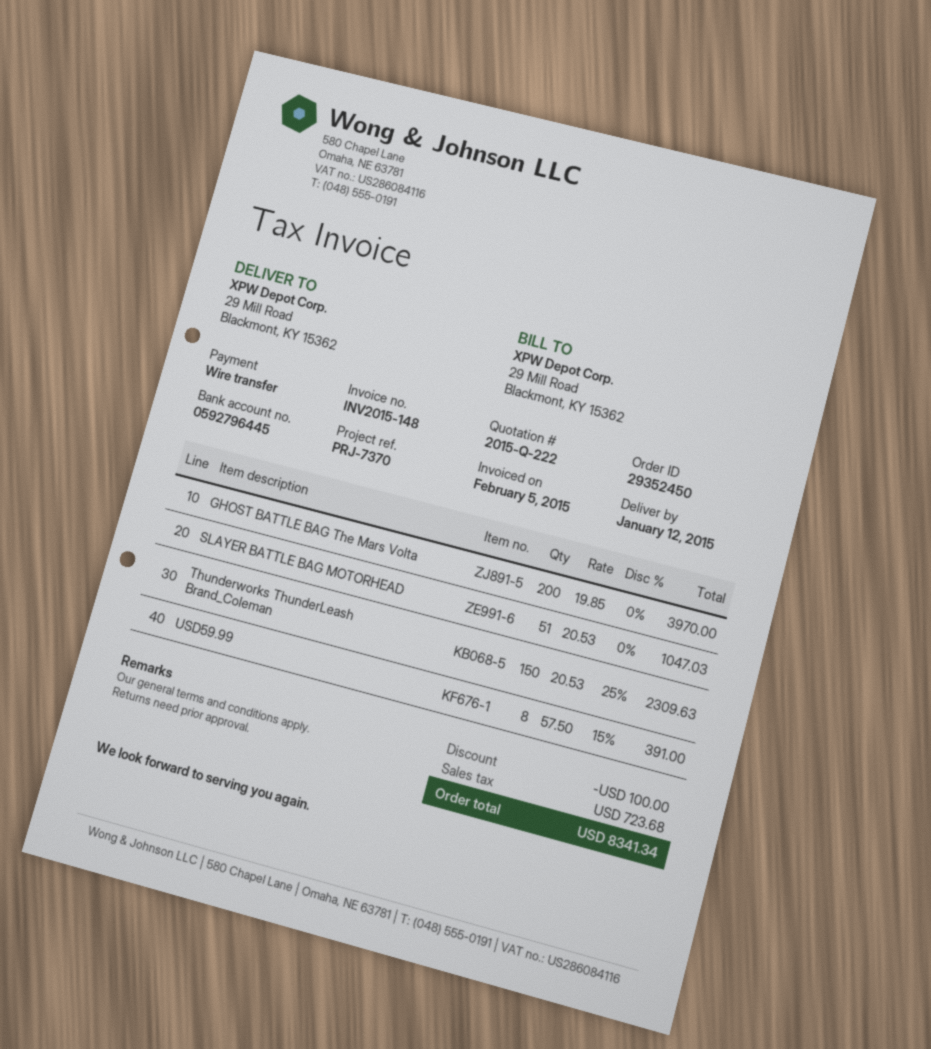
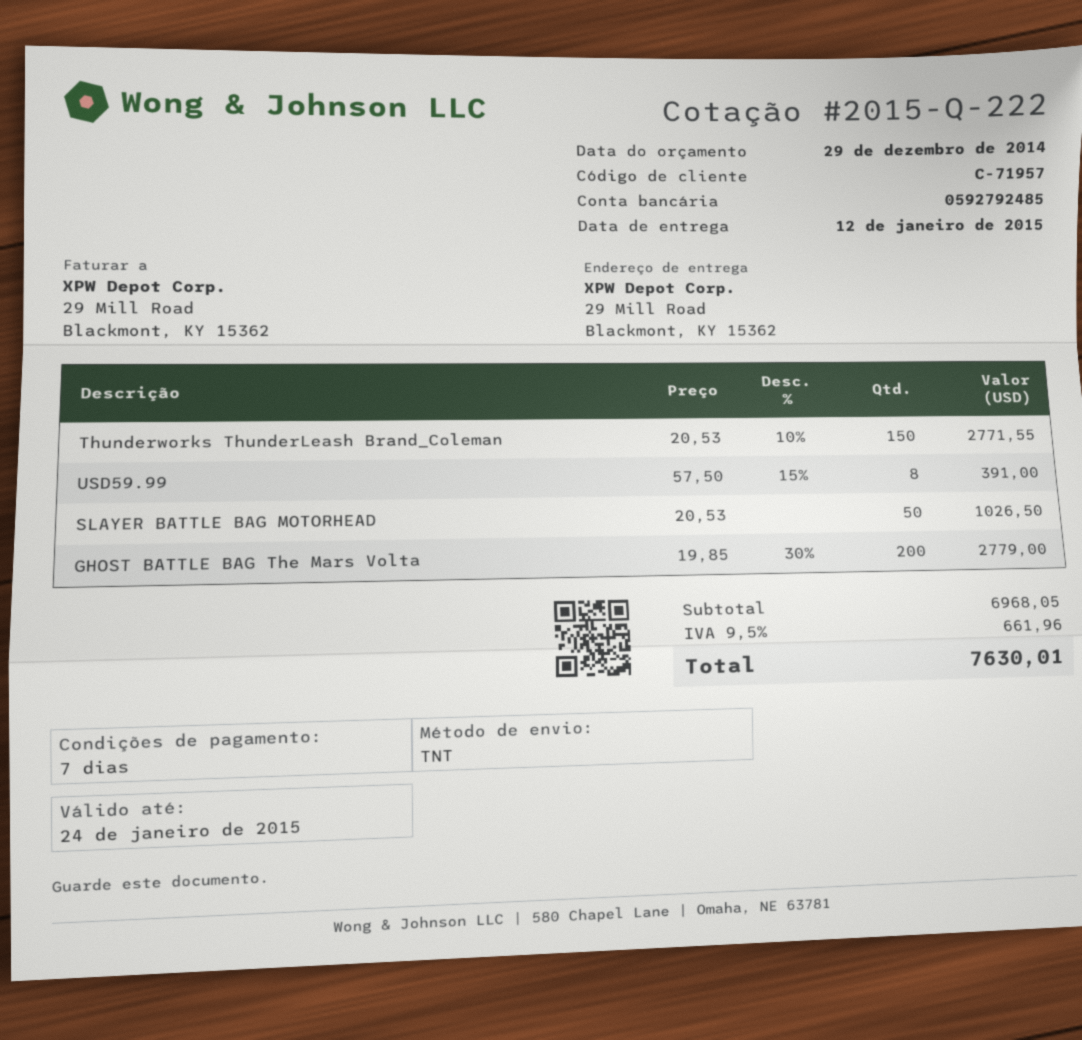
bank account: 0592796445 -> 0592792485
GHOST BATTLE BAG The Mars Volta: 200 x 19.85 = 3970.00 -> 200 x 19.85 - 30% = 2779.00
SLAYER BATTLE BAG MOTORHEAD: 51 x 20.53 = 1047.03 -> 50 x 20.53 = 1026.50
Thunderworks ThunderLeash Brand_Coleman: 150 x 20.53 - 25% = 2309.63 -> 150 x 20.53 - 10% = 2771.55
discount: 100.00 -> none
tax: 723.68 -> 661.96
total: 8341.34 -> 7630.01

